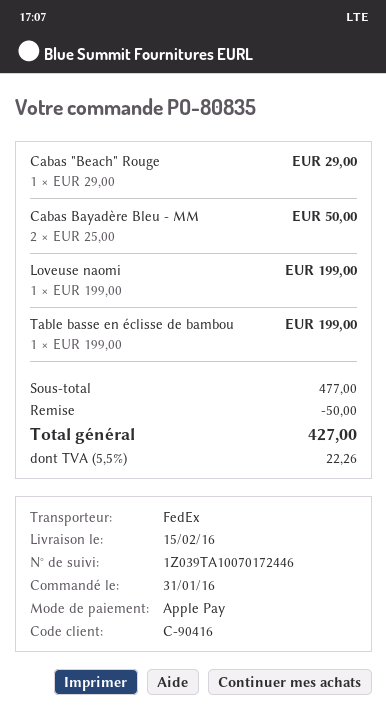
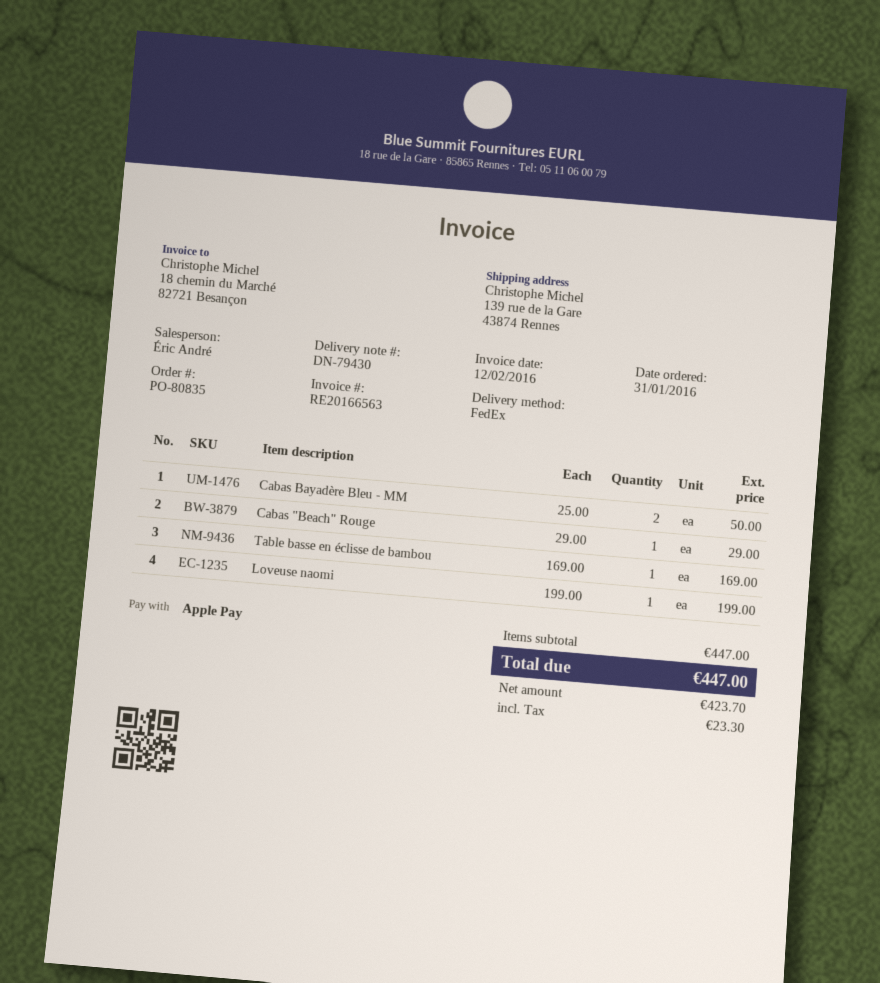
Table basse en éclisse de bambou: 1 x 199.00 = 199.00 -> 1 x 169.00 = 169.00
subtotal: 477.00 -> 447.00
discount: 50.00 -> none
tax: 22.26 -> 23.30
total: 427.00 -> 447.00

